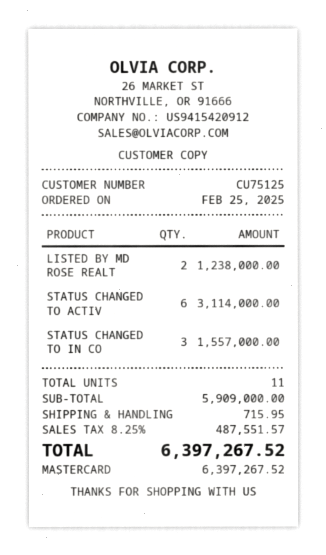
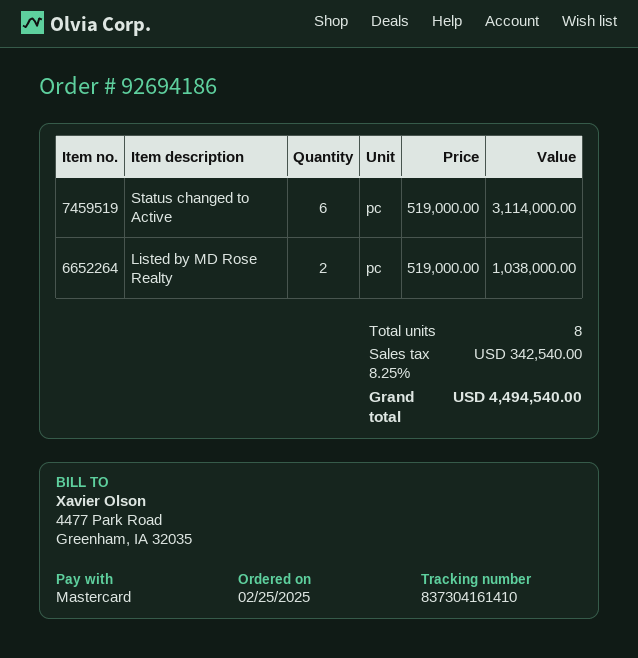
LISTED BY MD ROSE REALT: 2 for 1238000.00 -> 2 for 1038000.00
STATUS CHANGED TO IN CO: 3 for 1557000.00 -> none
total quantity: 11 -> 8
shipping: 715.95 -> none
tax: 8.25% = 487551.57 -> 8.25% = 342540.00
total: 6397267.52 -> 4494540.00

